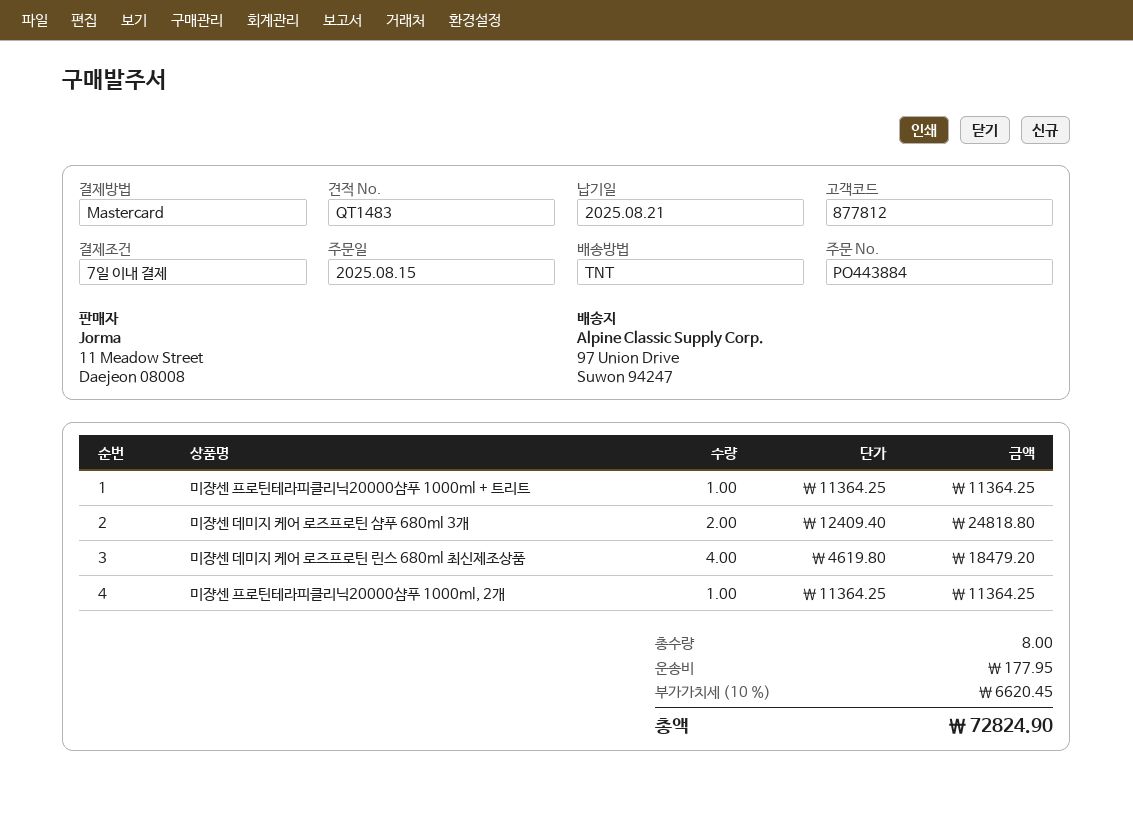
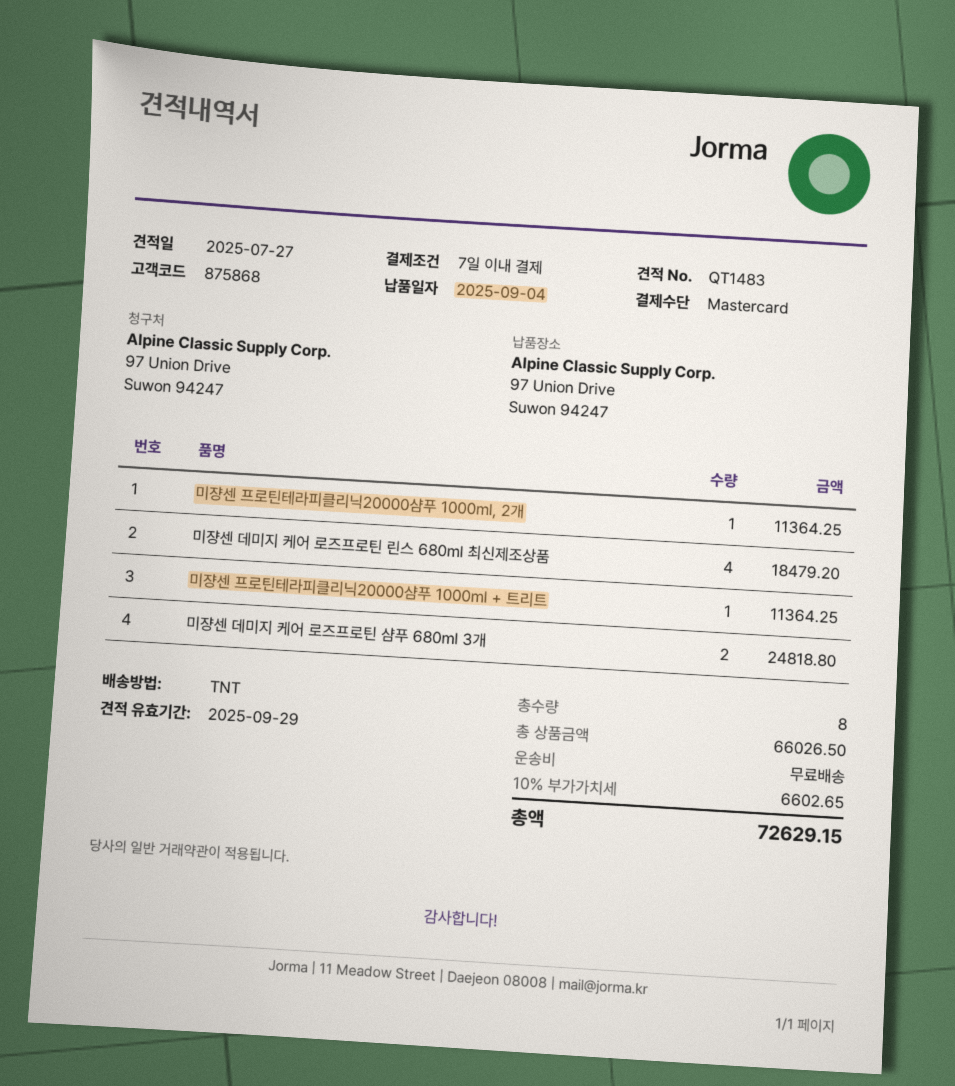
delivery date: 2025-08-21 -> 2025-09-04
customer number: 877812 -> 875868
shipping: 177.95 -> 0.00
tax: 10% = 6620.45 -> 10% = 6602.65
total: 72824.90 -> 72629.15

